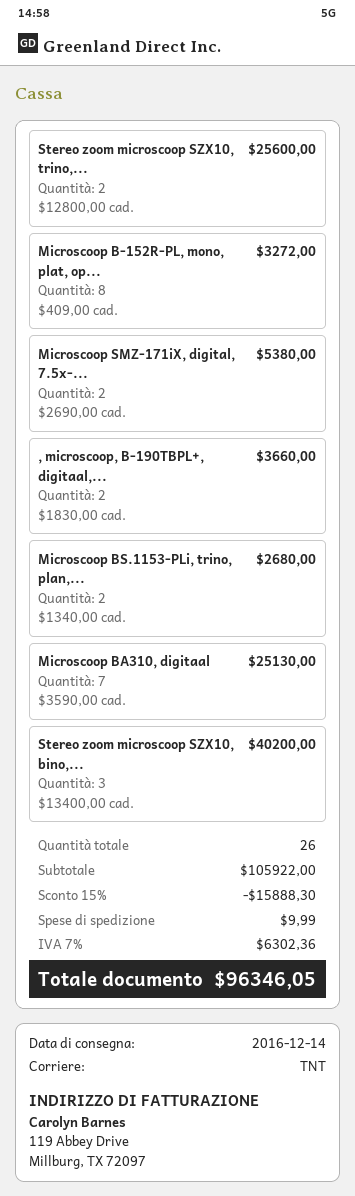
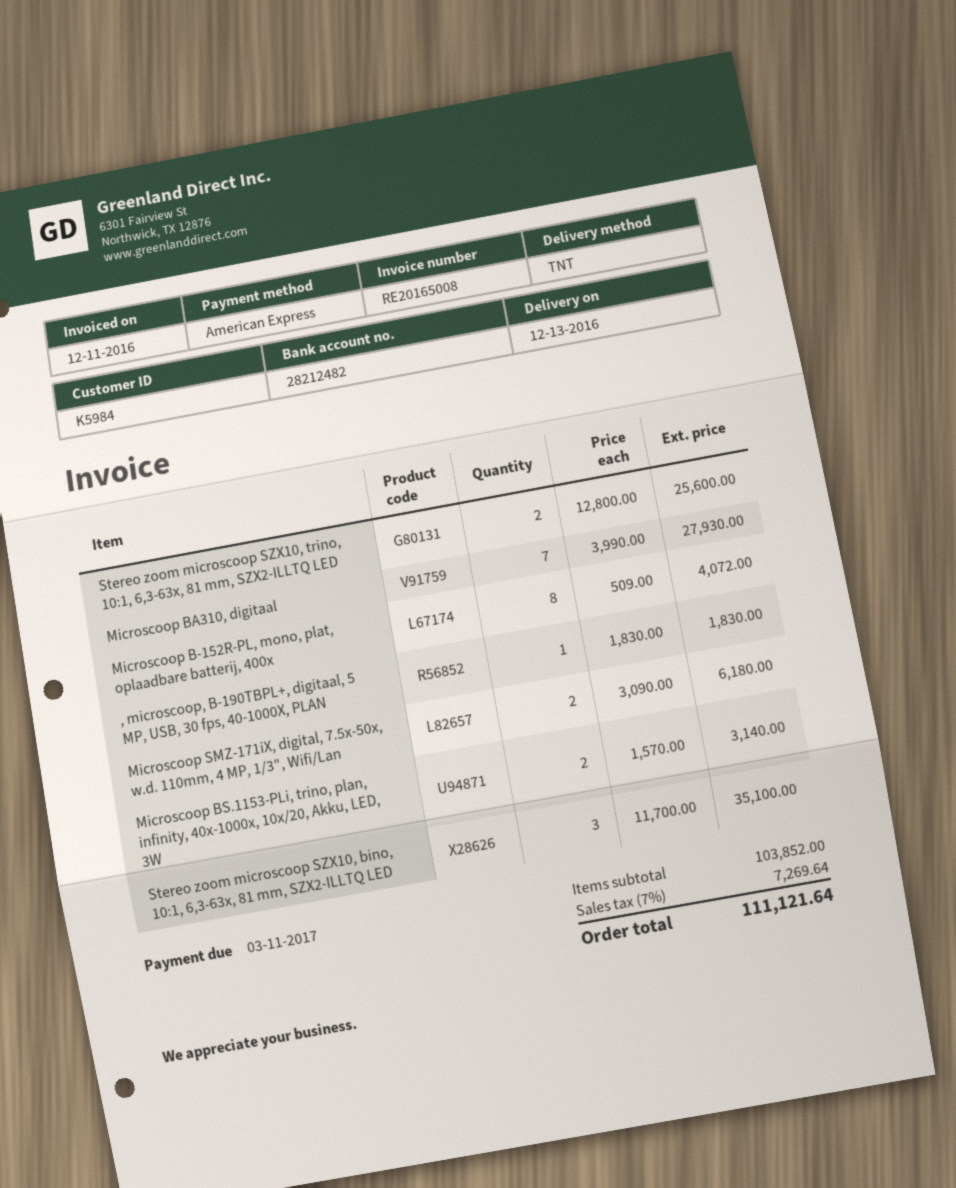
delivery date: 2016-12-14 -> 2016-12-13
Microscoop B-152R-PL, mono, plat, op...: 8 x 409.00 = 3272.00 -> 8 x 509.00 = 4072.00
Microscoop SMZ-171iX, digital, 7.5x-...: 2 x 2690.00 = 5380.00 -> 2 x 3090.00 = 6180.00
, microscoop, B-190TBPL+, digitaal,...: 2 x 1830.00 = 3660.00 -> 1 x 1830.00 = 1830.00
Microscoop BS.1153-PLi, trino, plan,...: 2 x 1340.00 = 2680.00 -> 2 x 1570.00 = 3140.00
Microscoop BA310, digitaal: 7 x 3590.00 = 25130.00 -> 7 x 3990.00 = 27930.00
Stereo zoom microscoop SZX10, bino,...: 3 x 13400.00 = 40200.00 -> 3 x 11700.00 = 35100.00
subtotal: 105922.00 -> 103852.00
discount: 15% = 15888.30 -> none
shipping: 9.99 -> none
tax: 7% = 6302.36 -> 7% = 7269.64
total: 96346.05 -> 111121.64

